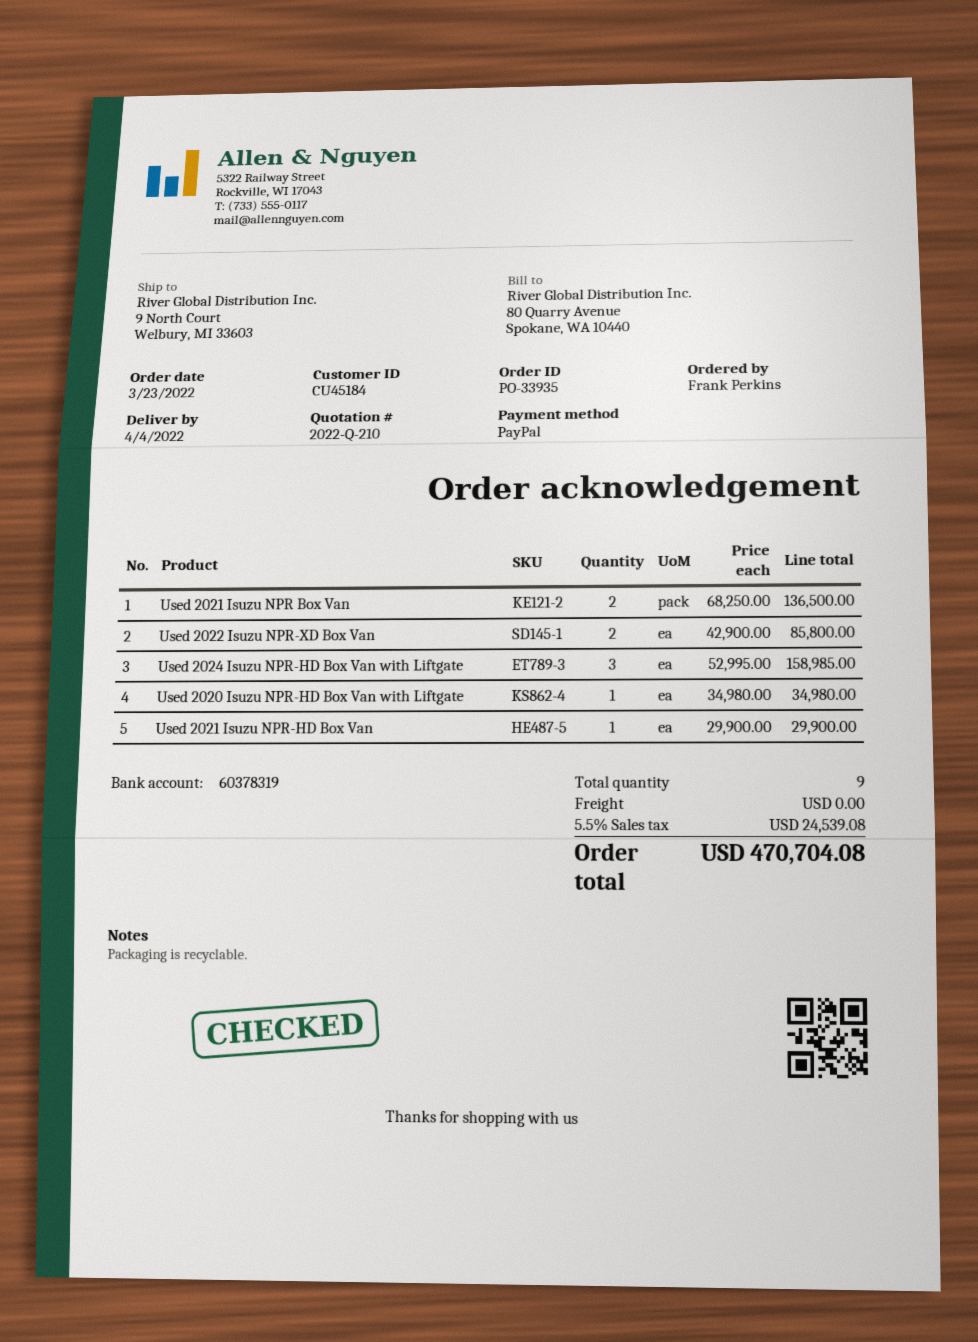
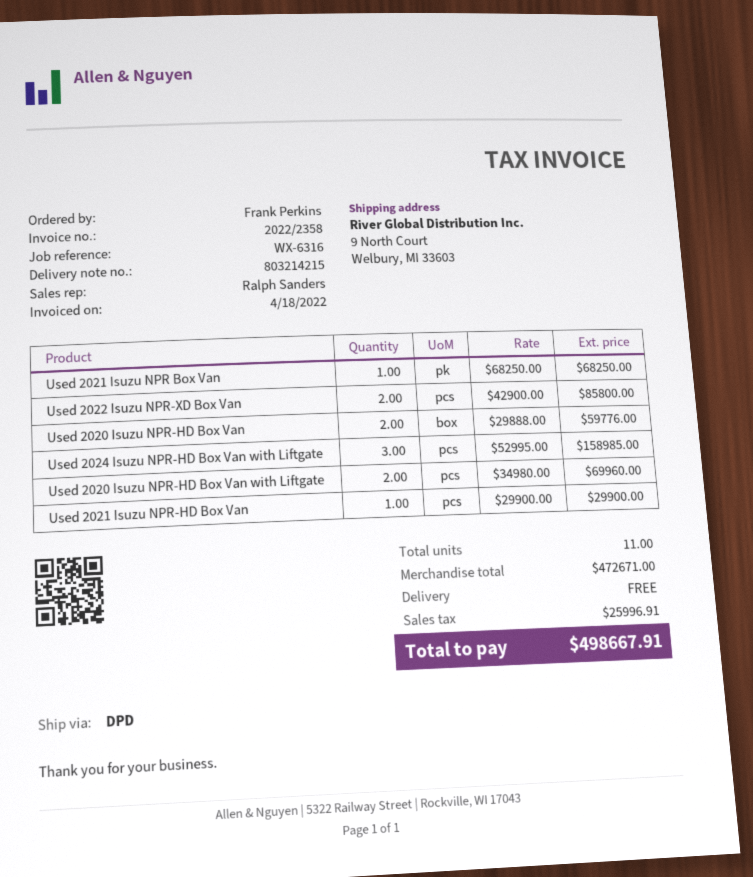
Used 2021 Isuzu NPR Box Van: 2 x 68250.00 = 136500.00 -> 1 x 68250.00 = 68250.00
Used 2020 Isuzu NPR-HD Box Van with Liftgate: 1 x 34980.00 = 34980.00 -> 2 x 34980.00 = 69960.00
Used 2020 Isuzu NPR-HD Box Van: none -> 2 x 29888.00 = 59776.00
total quantity: 9 -> 11
tax: 24539.08 -> 25996.91
total: 470704.08 -> 498667.91

